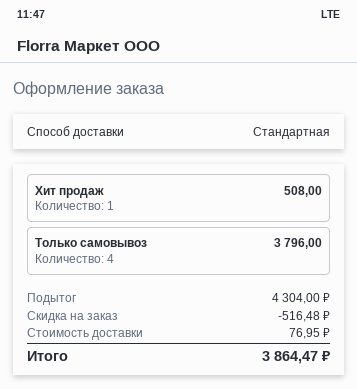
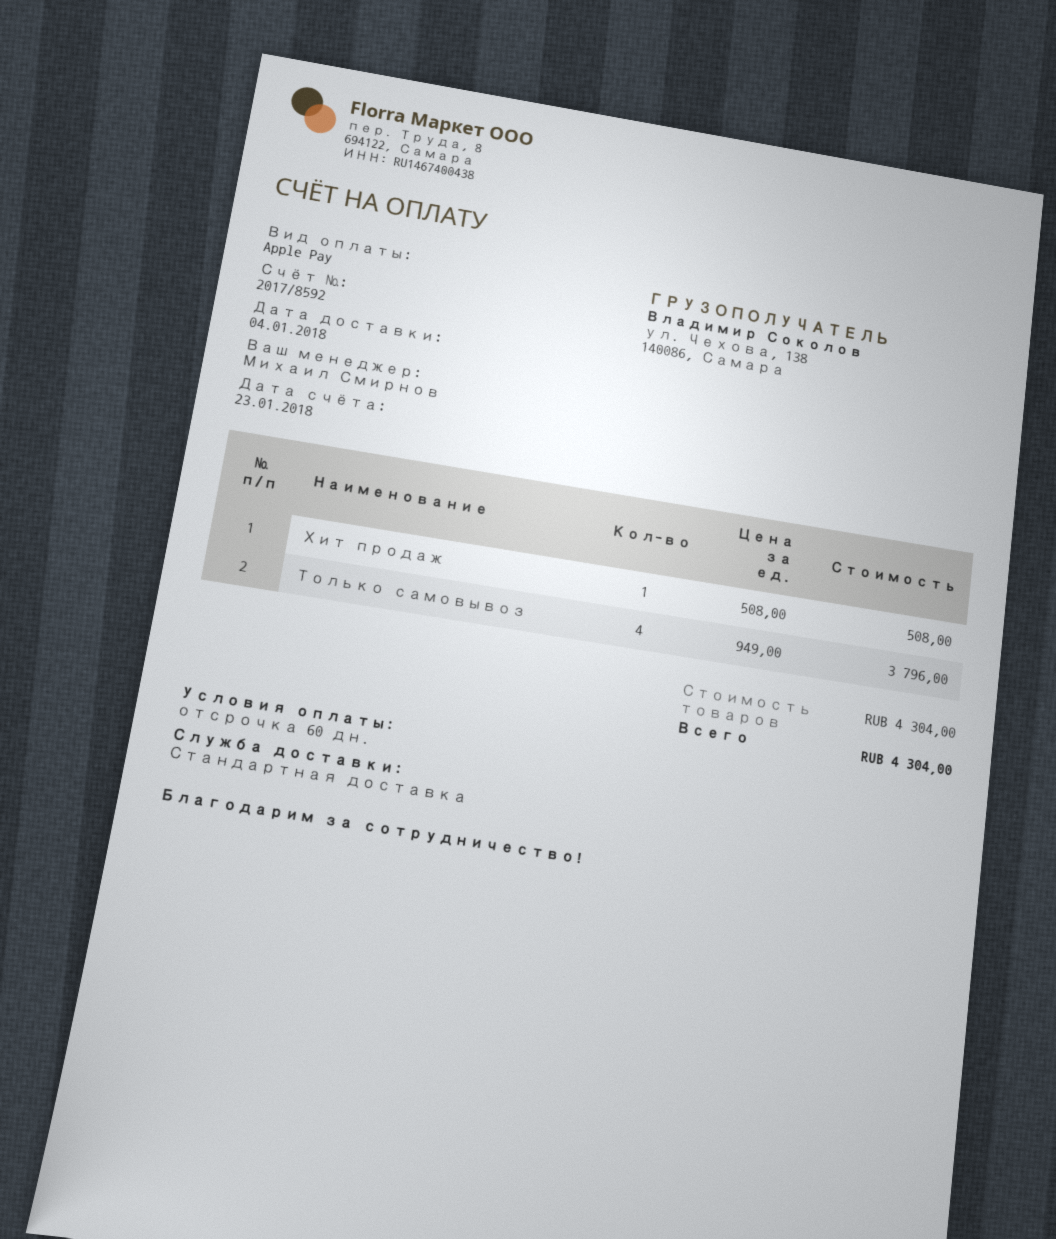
discount: 516.48 -> none
shipping: 76.95 -> none
total: 3864.47 -> 4304.00

